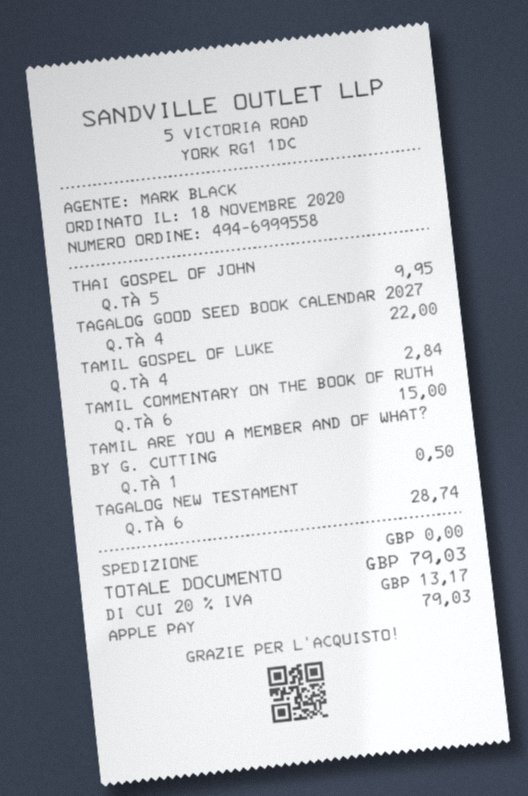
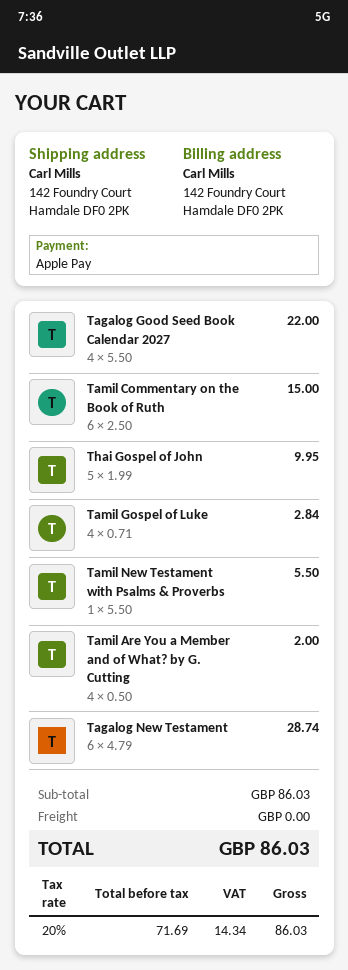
TAMIL ARE YOU A MEMBER AND OF WHAT? BY G. CUTTING: 1 for 0.50 -> 4 for 2.00
Tamil New Testament with Psalms & Proverbs: none -> 1 for 5.50
tax: 20% = 13.17 -> 20% = 14.34
total: 79.03 -> 86.03

